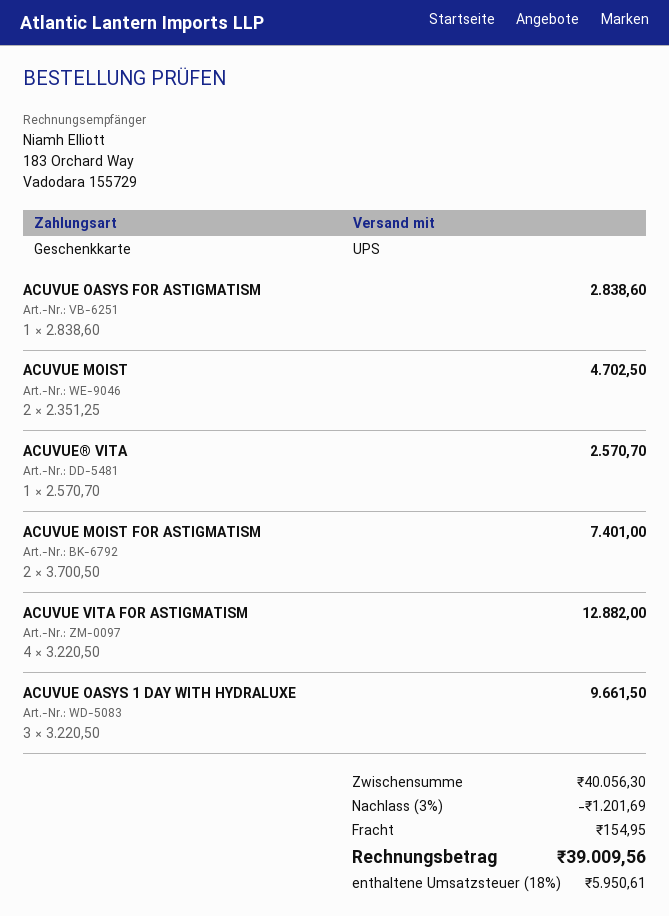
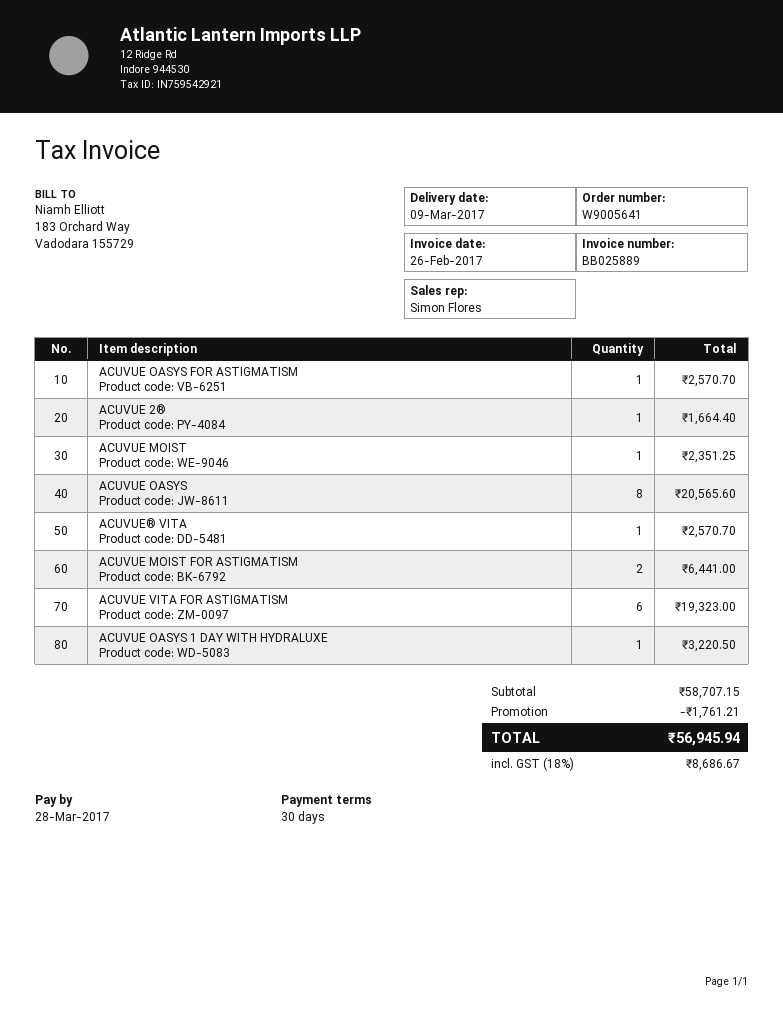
ACUVUE OASYS FOR ASTIGMATISM: 1 for 2838.60 -> 1 for 2570.70
ACUVUE MOIST: 2 for 4702.50 -> 1 for 2351.25
ACUVUE MOIST FOR ASTIGMATISM: 2 for 7401.00 -> 2 for 6441.00
ACUVUE VITA FOR ASTIGMATISM: 4 for 12882.00 -> 6 for 19323.00
ACUVUE OASYS 1 DAY WITH HYDRALUXE: 3 for 9661.50 -> 1 for 3220.50
ACUVUE 2®: none -> 1 for 1664.40
ACUVUE OASYS: none -> 8 for 20565.60
subtotal: 40056.30 -> 58707.15
discount: 1201.69 -> 1761.21
shipping: 154.95 -> none
tax: 18% = 5950.61 -> 18% = 8686.67
total: 39009.56 -> 56945.94

